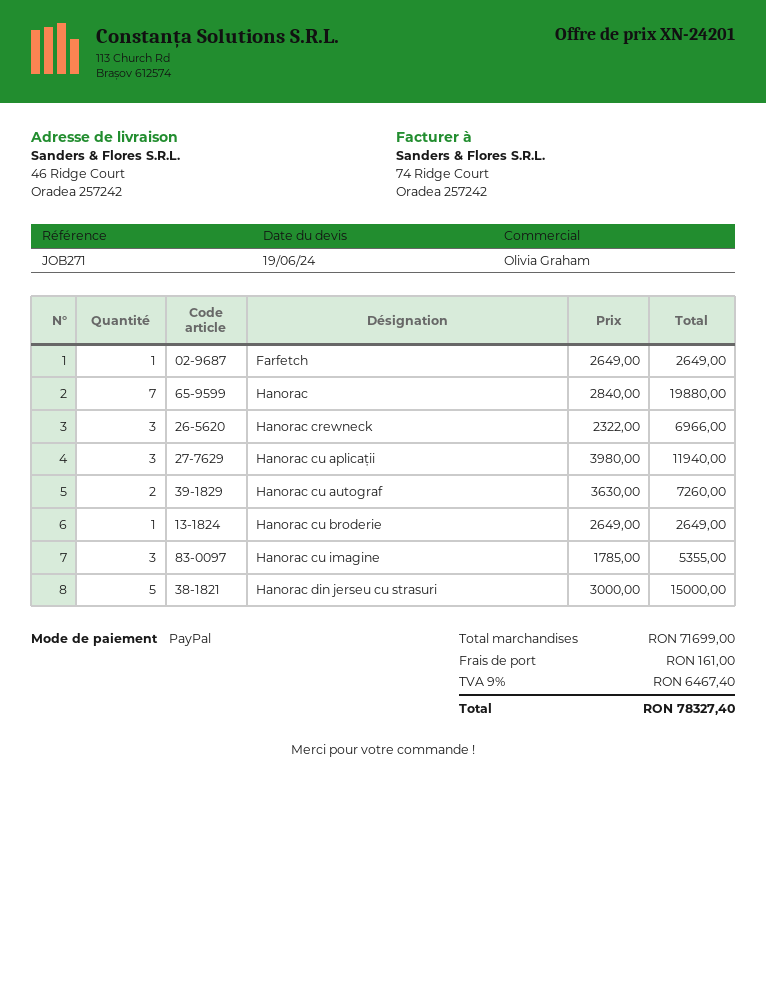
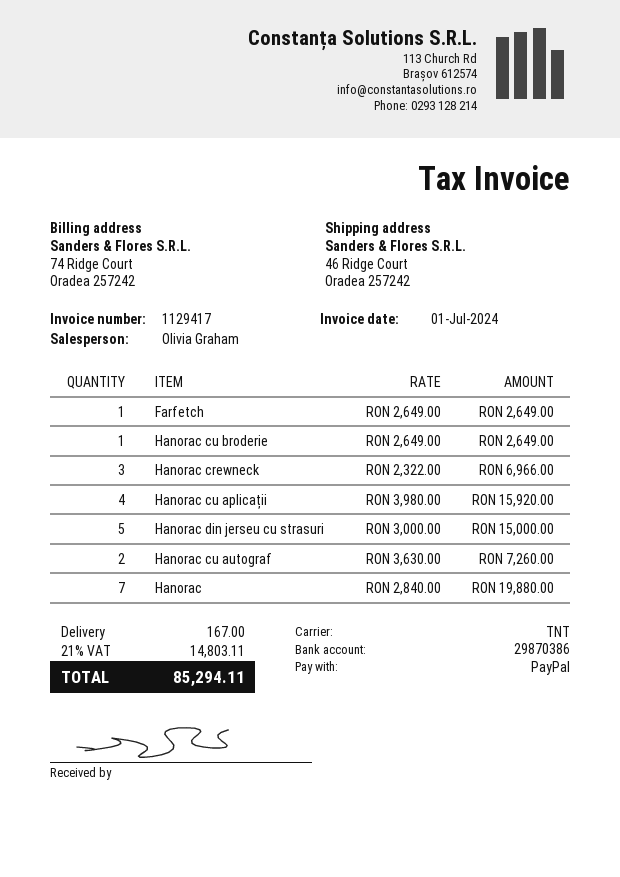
Hanorac cu aplicații: 3 x 3980.00 = 11940.00 -> 4 x 3980.00 = 15920.00
Hanorac cu imagine: 3 x 1785.00 = 5355.00 -> none
shipping: 161.00 -> 167.00
tax: 9% = 6467.40 -> 21% = 14803.11
total: 78327.40 -> 85294.11

